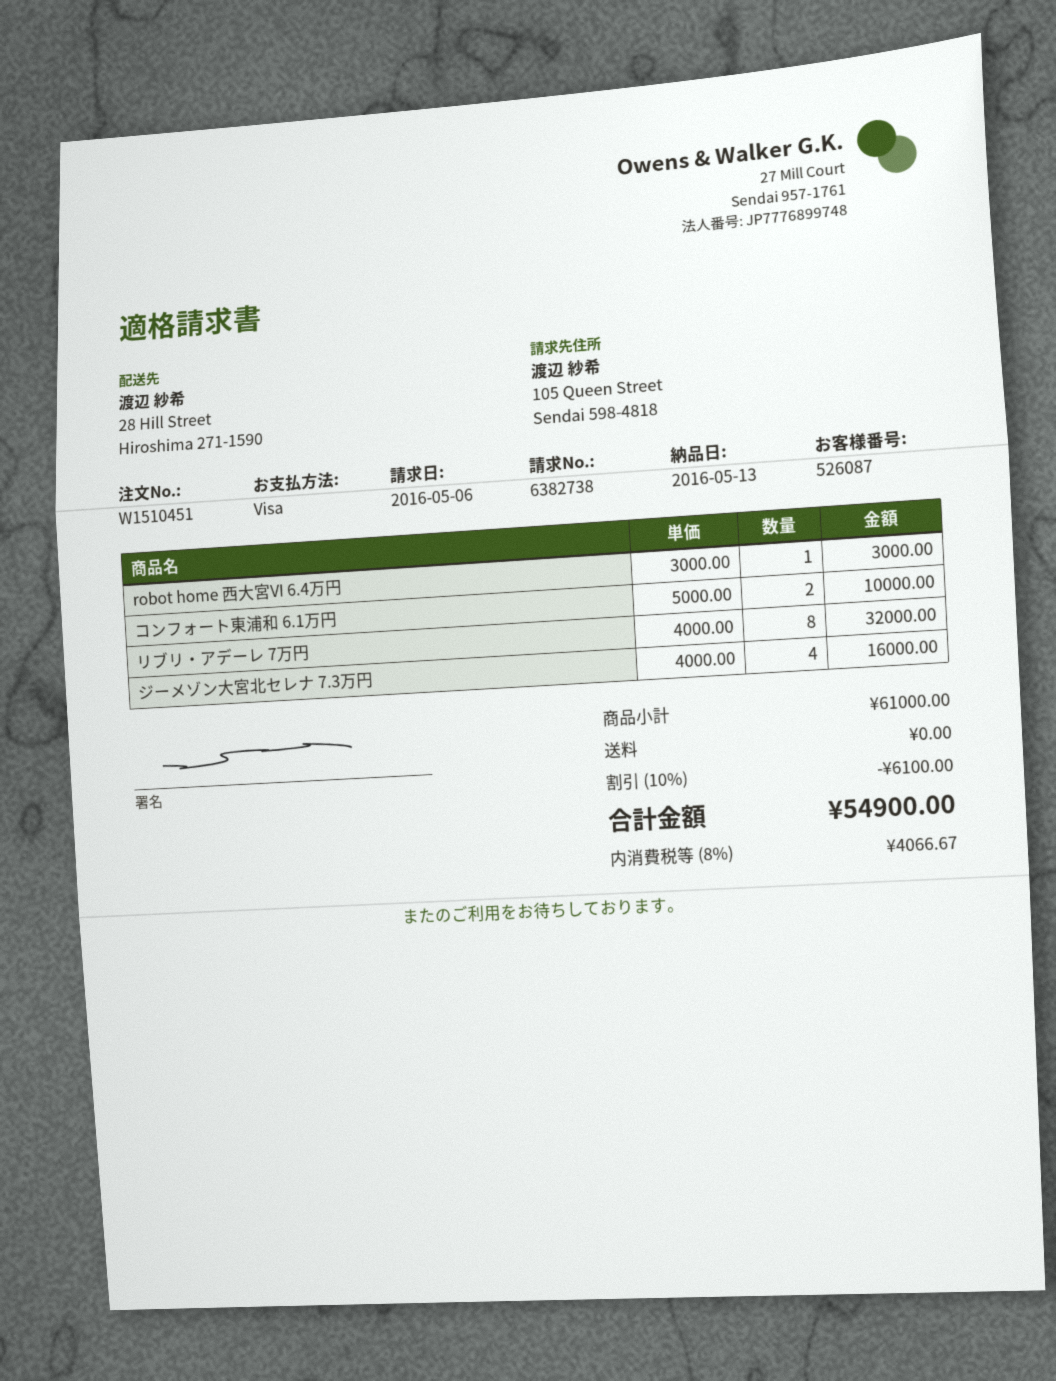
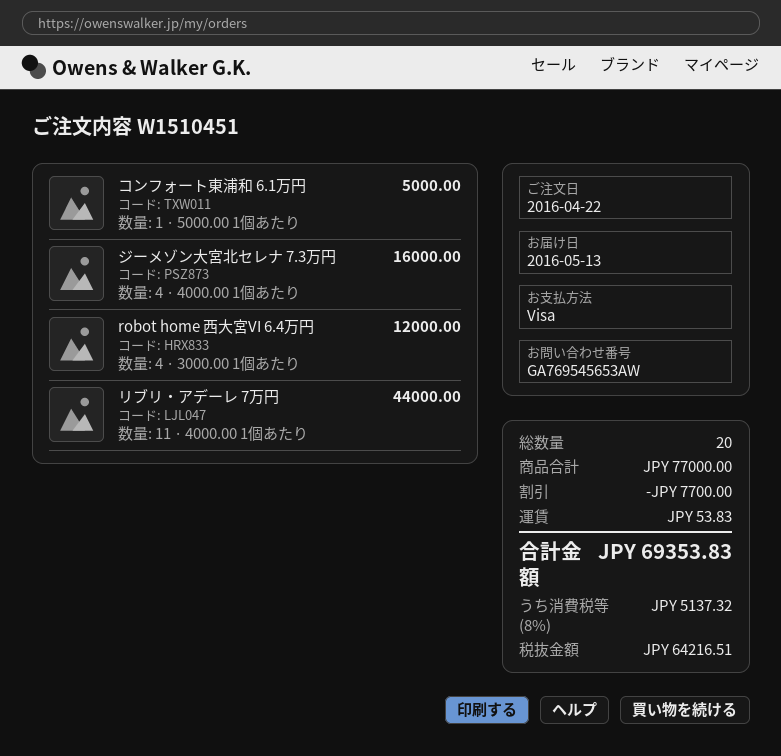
robot home 西大宮VI 6.4万円: 1 x 3000.00 = 3000.00 -> 4 x 3000.00 = 12000.00
コンフォート東浦和 6.1万円: 2 x 5000.00 = 10000.00 -> 1 x 5000.00 = 5000.00
リブリ・アデーレ 7万円: 8 x 4000.00 = 32000.00 -> 11 x 4000.00 = 44000.00
subtotal: 61000.00 -> 77000.00
discount: 6100.00 -> 7700.00
shipping: 0.00 -> 53.83
tax: 8% = 4066.67 -> 8% = 5137.32
total: 54900.00 -> 69353.83

